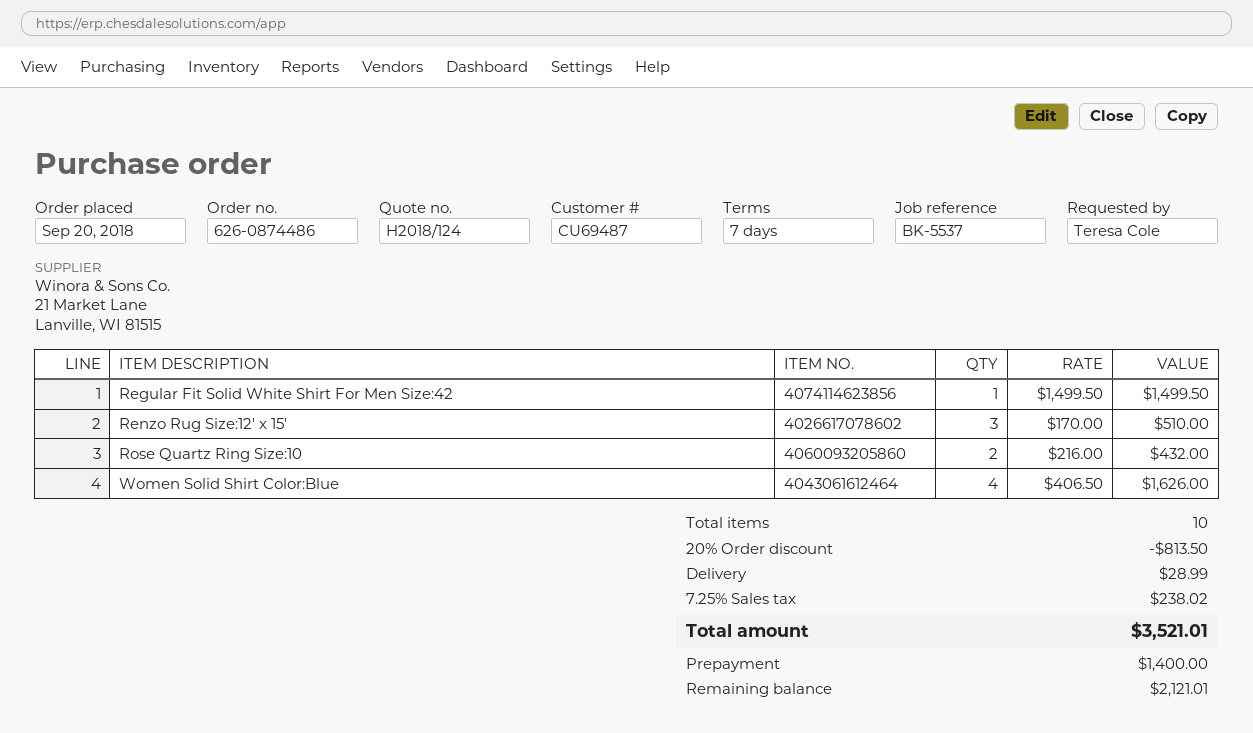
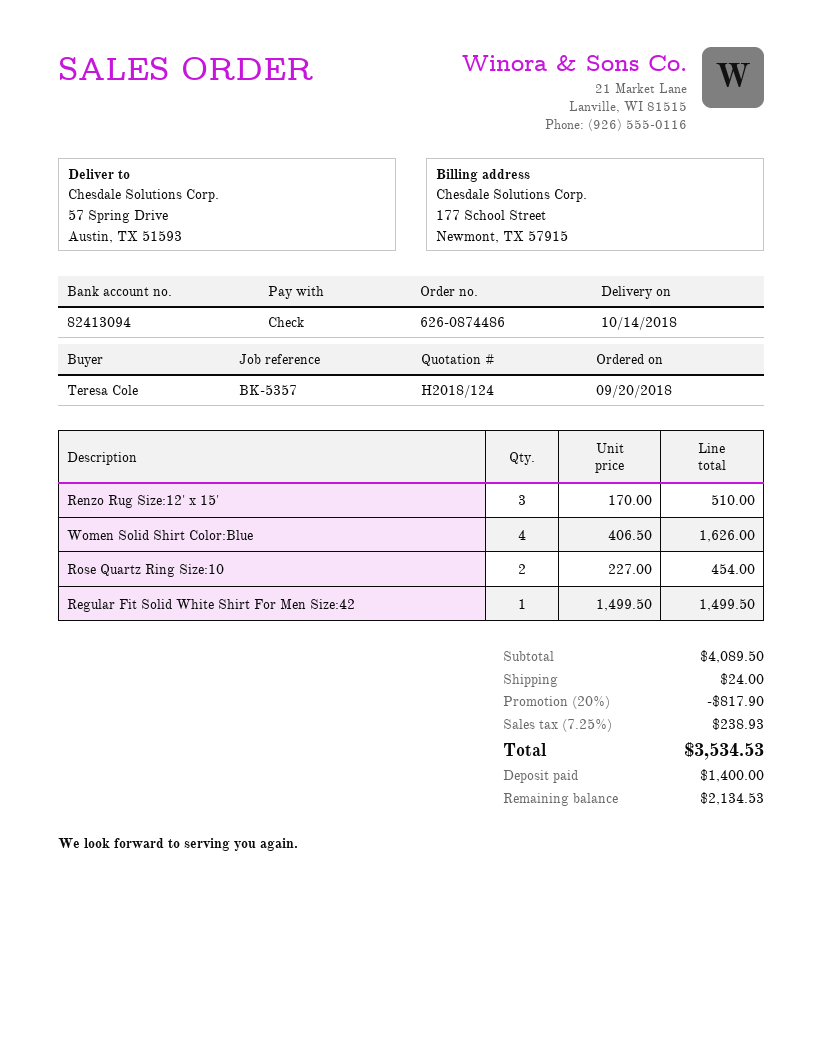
reference: BK-5537 -> BK-5357
Rose Quartz Ring Size:10: 2 x 216.00 = 432.00 -> 2 x 227.00 = 454.00
discount: 20% = 813.50 -> 20% = 817.90
shipping: 28.99 -> 24.00
tax: 7.25% = 238.02 -> 7.25% = 238.93
total: 3521.01 -> 3534.53
balance: 2121.01 -> 2134.53

